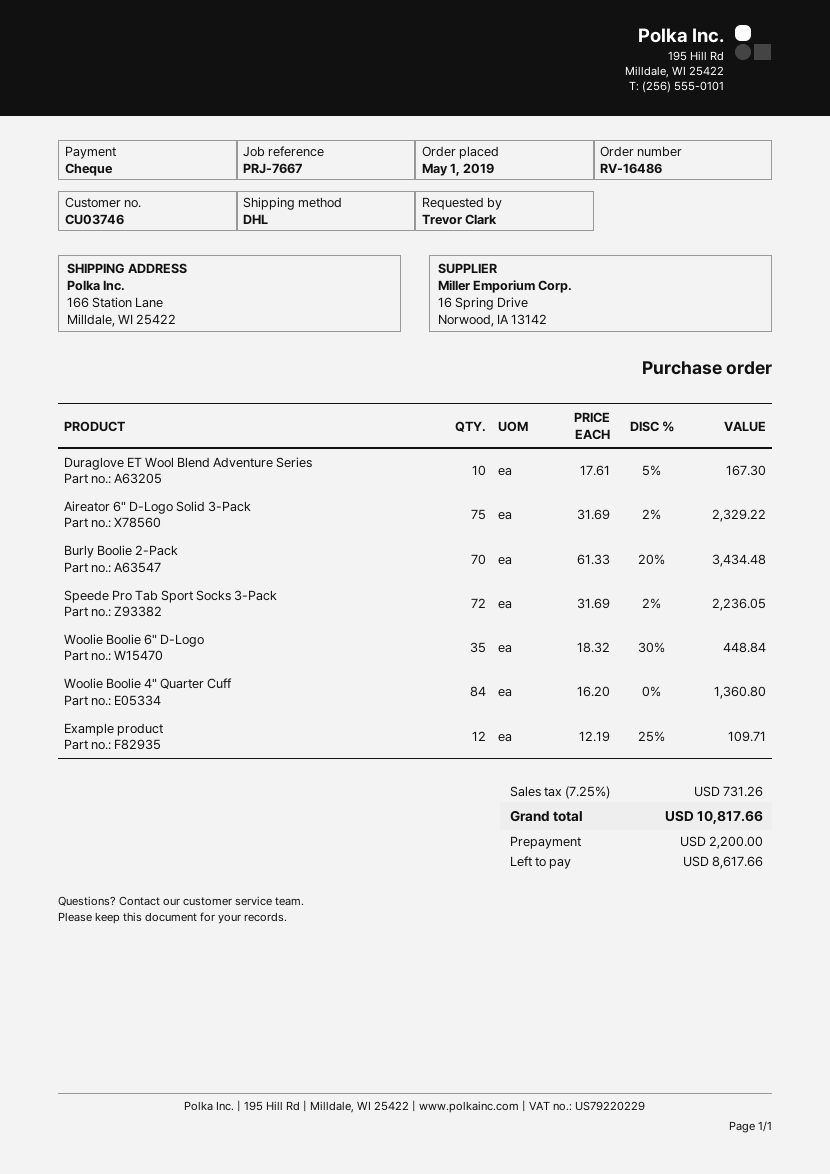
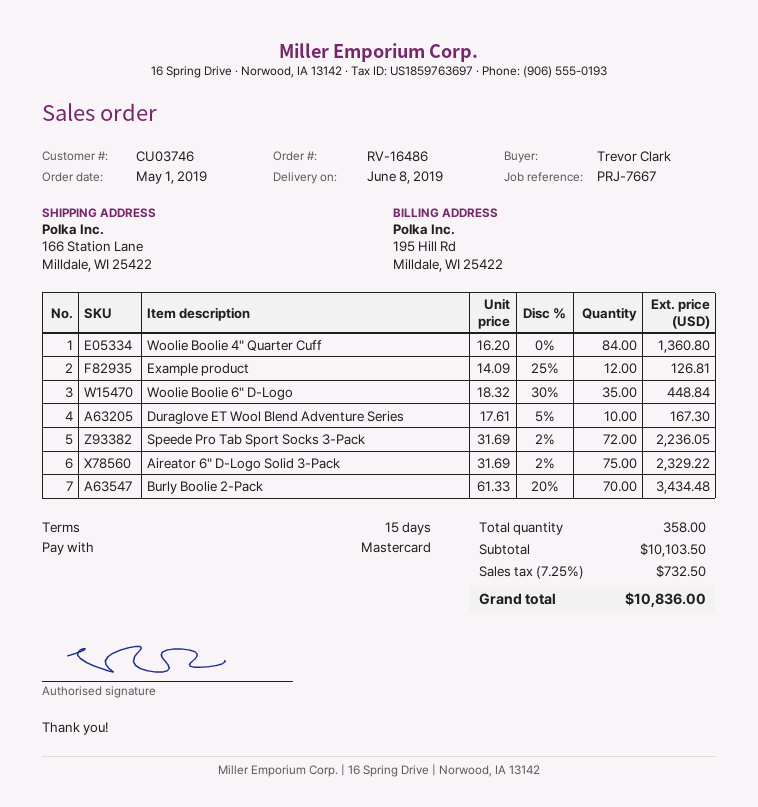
payment method: cheque -> Mastercard
Example product: 12 x 12.19 - 25% = 109.71 -> 12 x 14.09 - 25% = 126.81
tax: 7.25% = 731.26 -> 7.25% = 732.50
total: 10817.66 -> 10836.00

